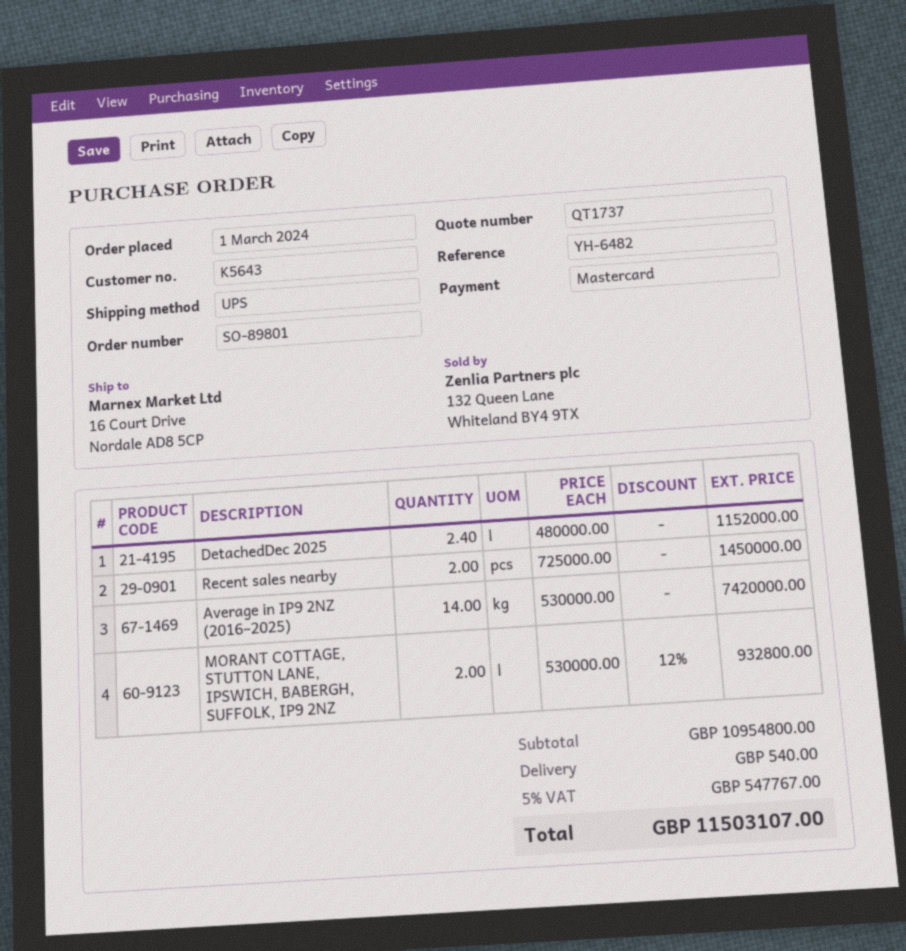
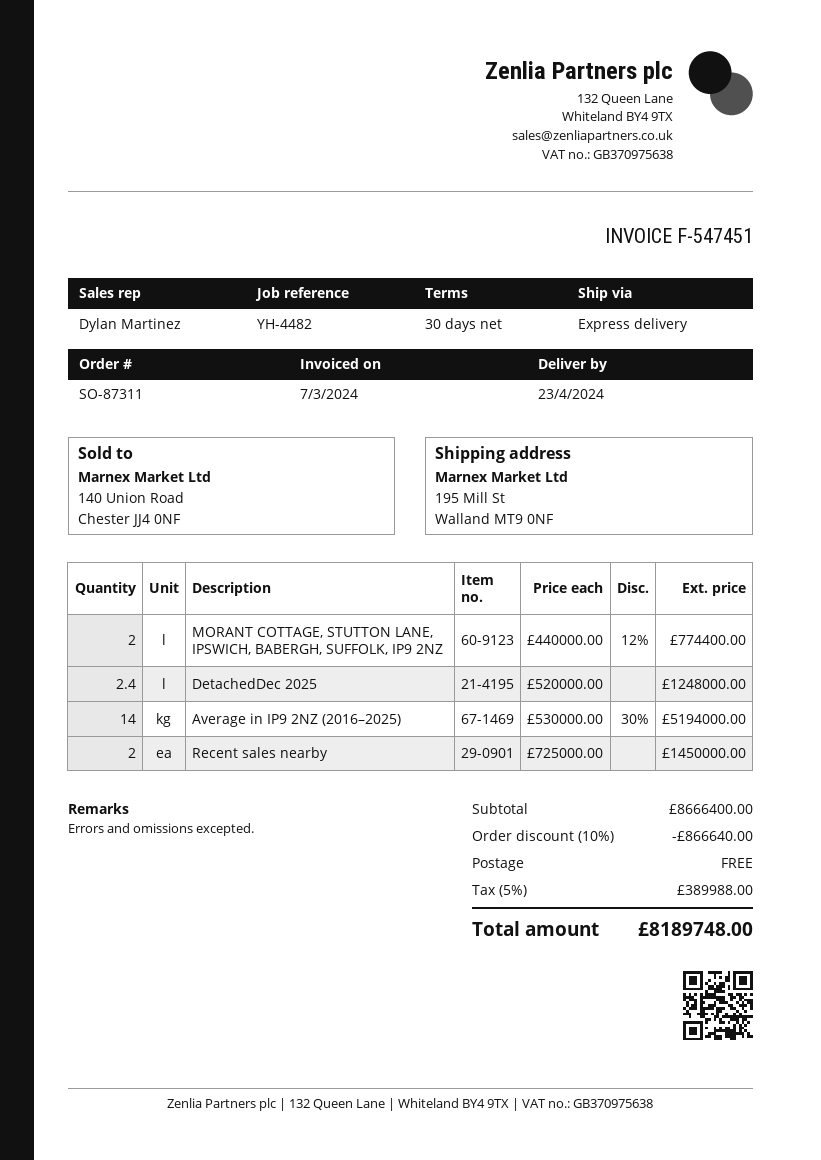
order number: SO-89801 -> SO-87311
reference: YH-6482 -> YH-4482
shipping method: UPS -> express
ship to: 16 Court Drive, Nordale AD8 5CP -> 195 Mill St, Walland MT9 0NF
DetachedDec 2025: 2.4 x 480000.00 = 1152000.00 -> 2.4 x 520000.00 = 1248000.00
Average in IP9 2NZ (2016–2025): 14 x 530000.00 = 7420000.00 -> 14 x 530000.00 - 30% = 5194000.00
MORANT COTTAGE, STUTTON LANE, IPSWICH, BABERGH, SUFFOLK, IP9 2NZ: 2 x 530000.00 - 12% = 932800.00 -> 2 x 440000.00 - 12% = 774400.00
subtotal: 10954800.00 -> 8666400.00
discount: none -> 10% = 866640.00
shipping: 540.00 -> 0.00
tax: 5% = 547767.00 -> 5% = 389988.00
total: 11503107.00 -> 8189748.00

